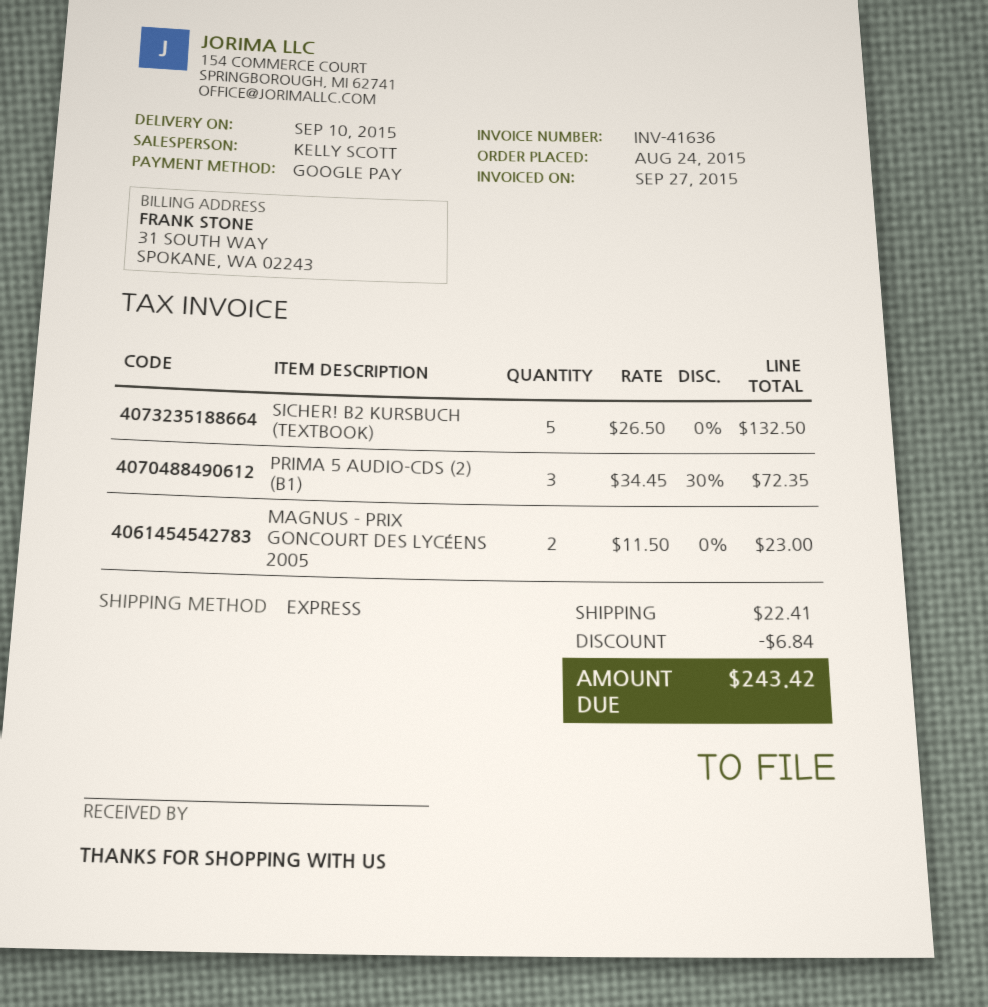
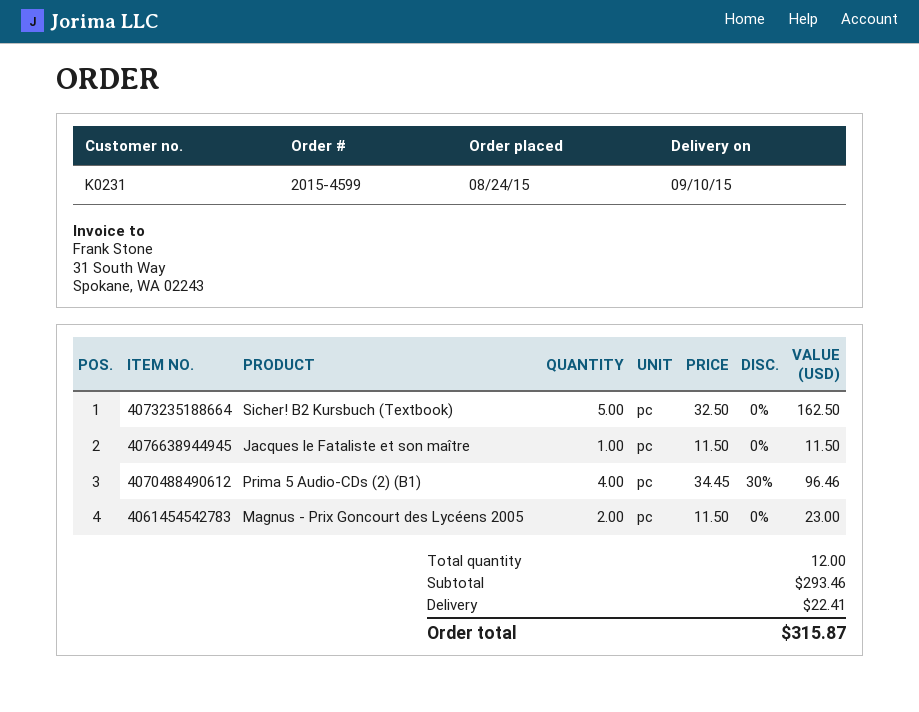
SICHER! B2 KURSBUCH (TEXTBOOK): 5 x 26.50 = 132.50 -> 5 x 32.50 = 162.50
PRIMA 5 AUDIO-CDS (2) (B1): 3 x 34.45 - 30% = 72.35 -> 4 x 34.45 - 30% = 96.46
Jacques le Fataliste et son maître: none -> 1 x 11.50 = 11.50
discount: 6.84 -> none
total: 243.42 -> 315.87

